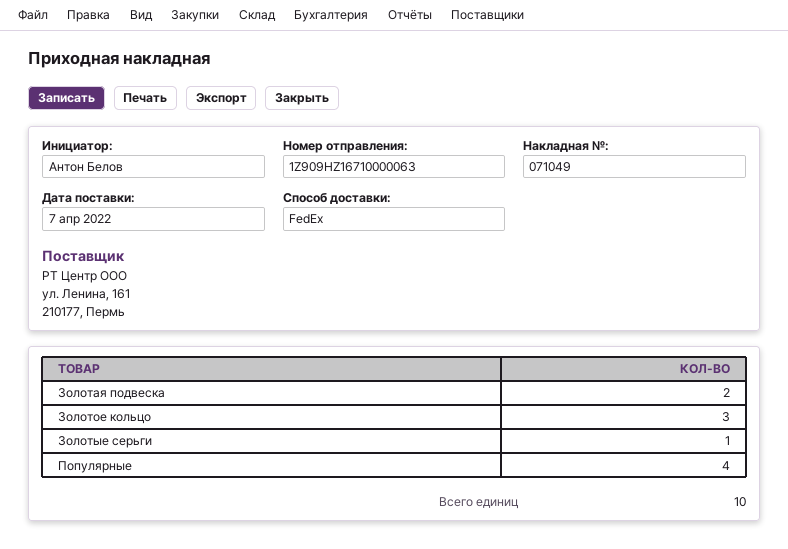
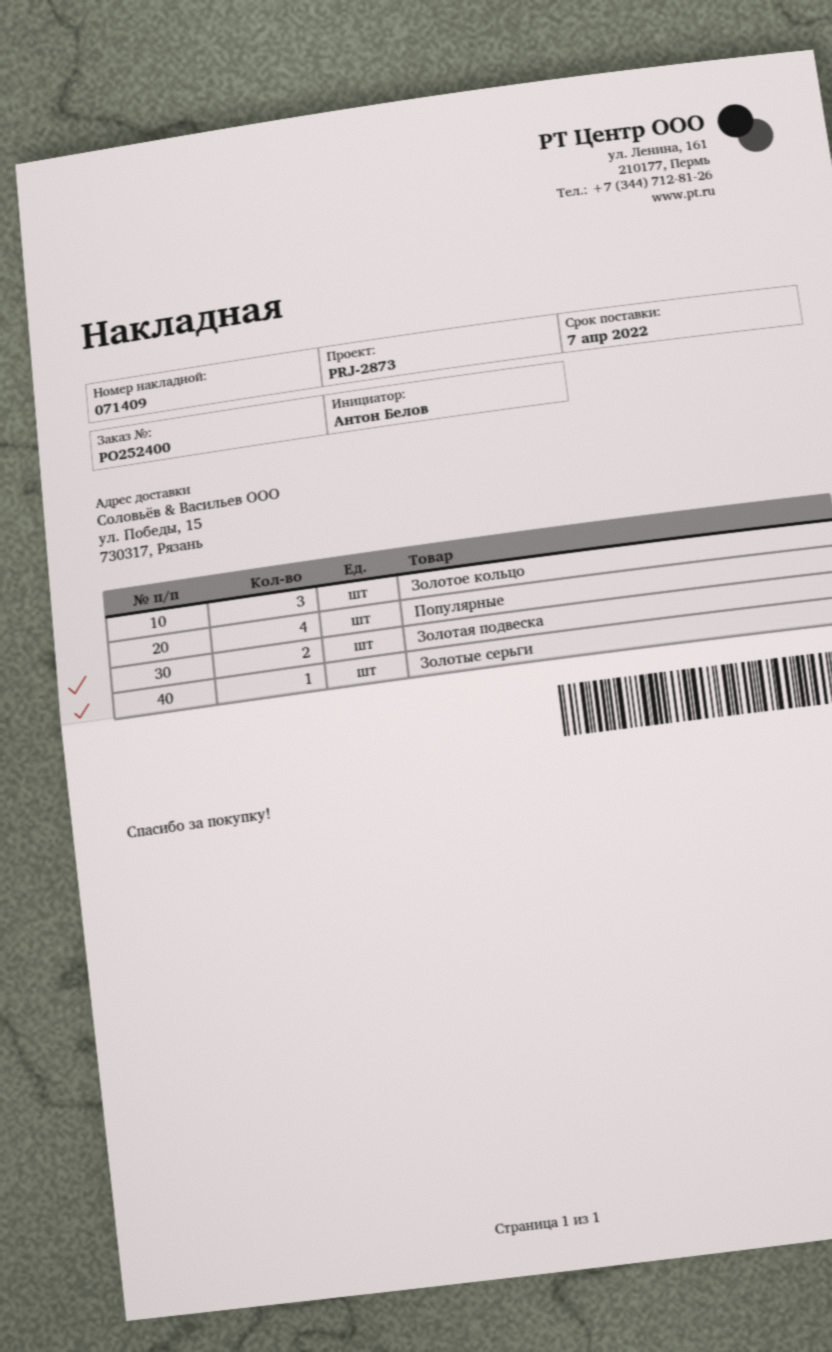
delivery note number: 071049 -> 071409

